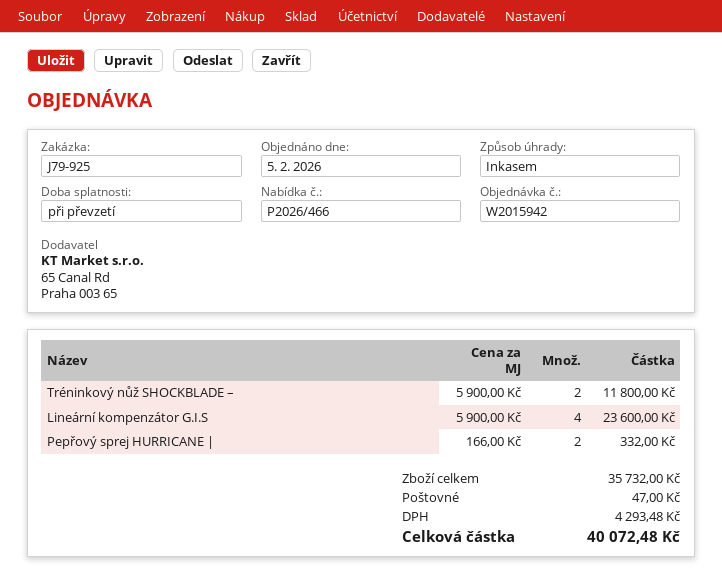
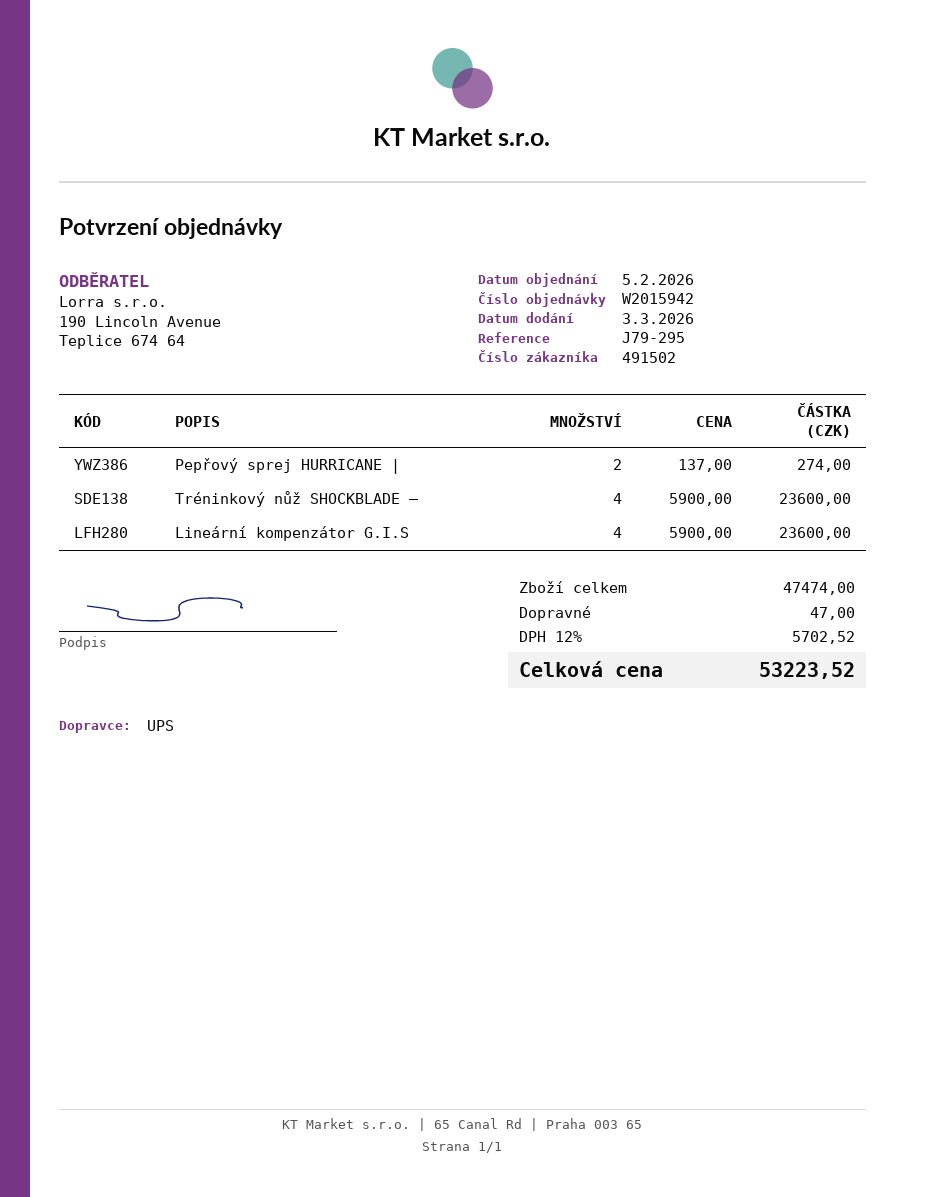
reference: J79-925 -> J79-295
Tréninkový nůž SHOCKBLADE –: 2 x 5900.00 = 11800.00 -> 4 x 5900.00 = 23600.00
Pepřový sprej HURRICANE |: 2 x 166.00 = 332.00 -> 2 x 137.00 = 274.00
subtotal: 35732.00 -> 47474.00
tax: 4293.48 -> 5702.52
total: 40072.48 -> 53223.52

